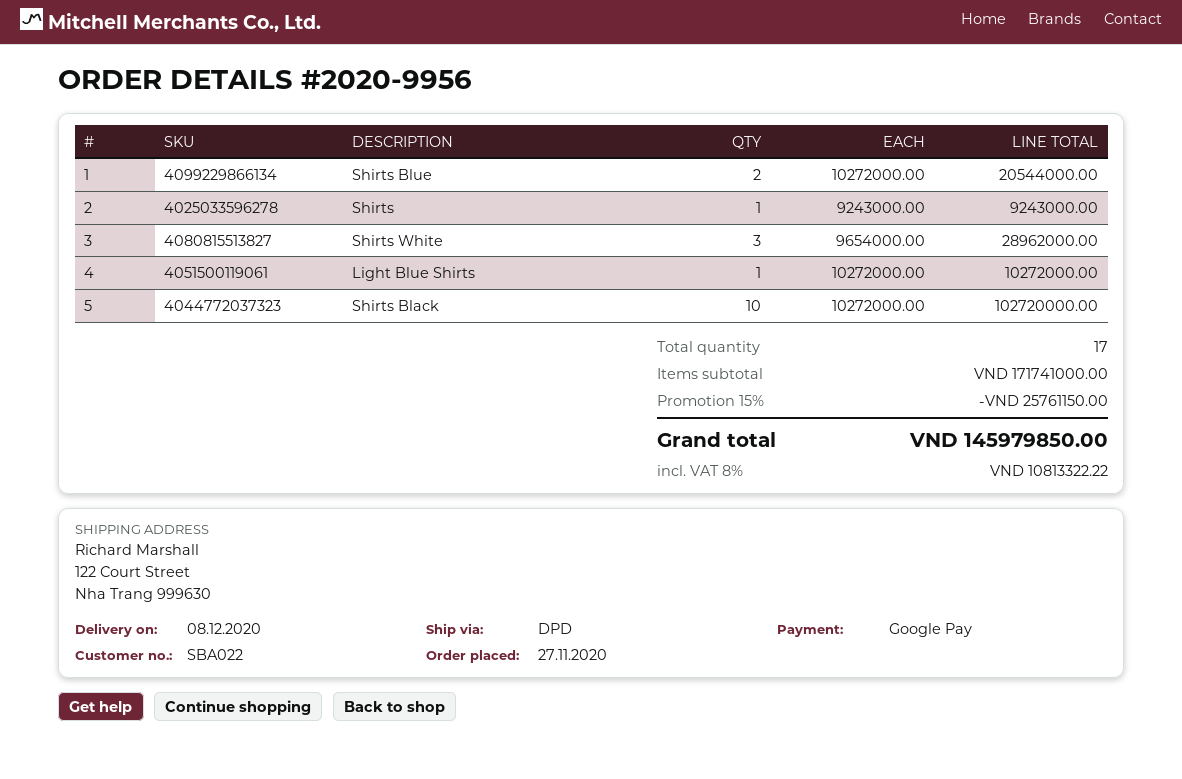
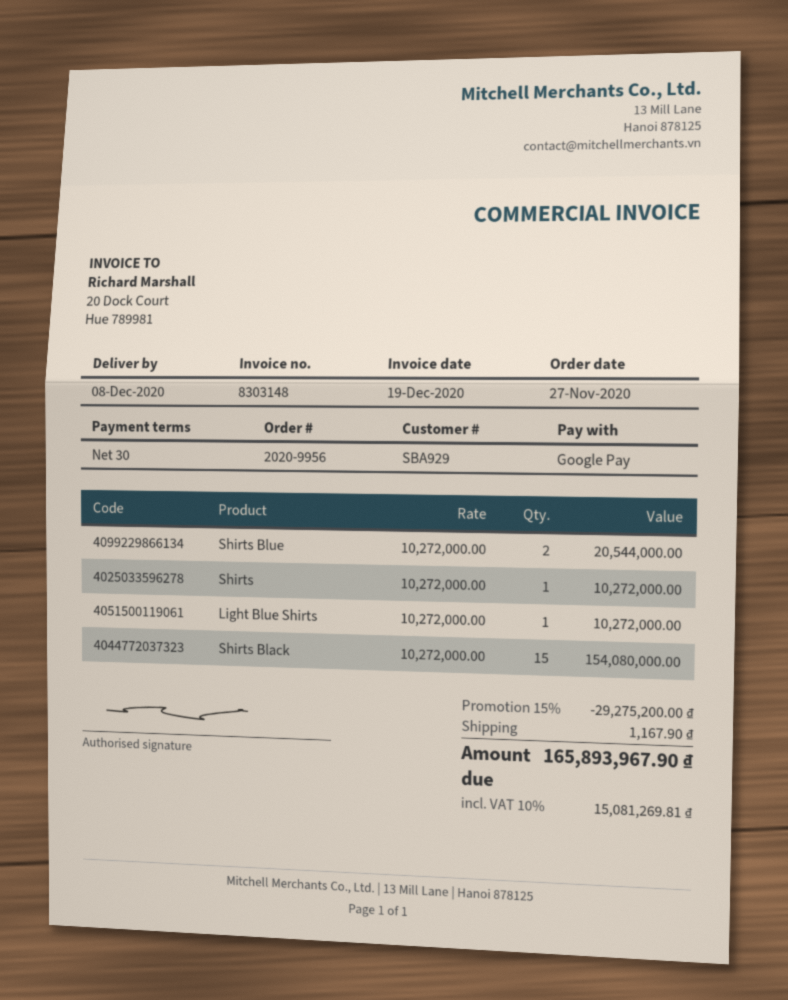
customer number: SBA022 -> SBA929
Shirts: 1 x 9243000.00 = 9243000.00 -> 1 x 10272000.00 = 10272000.00
Shirts White: 3 x 9654000.00 = 28962000.00 -> none
Shirts Black: 10 x 10272000.00 = 102720000.00 -> 15 x 10272000.00 = 154080000.00
discount: 15% = 25761150.00 -> 15% = 29275200.00
shipping: none -> 1167.90
tax: 8% = 10813322.22 -> 10% = 15081269.81
total: 145979850.00 -> 165893967.90

